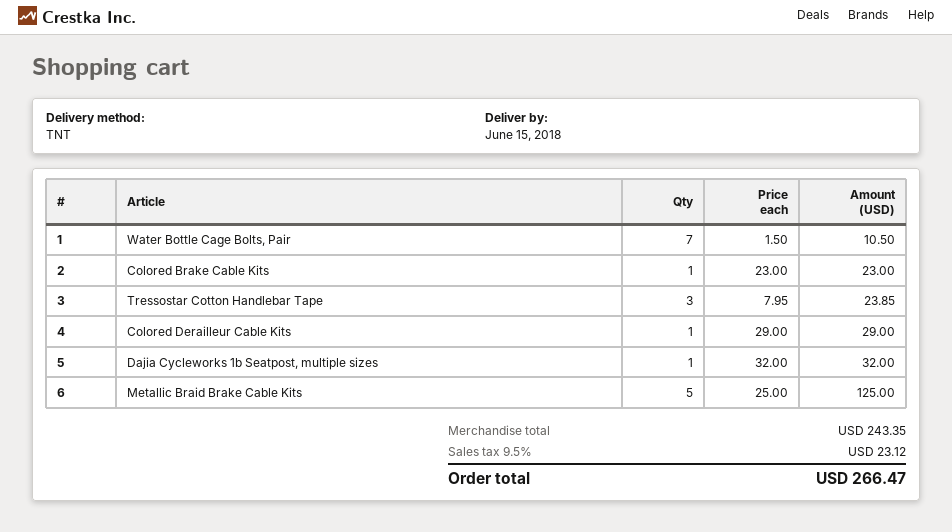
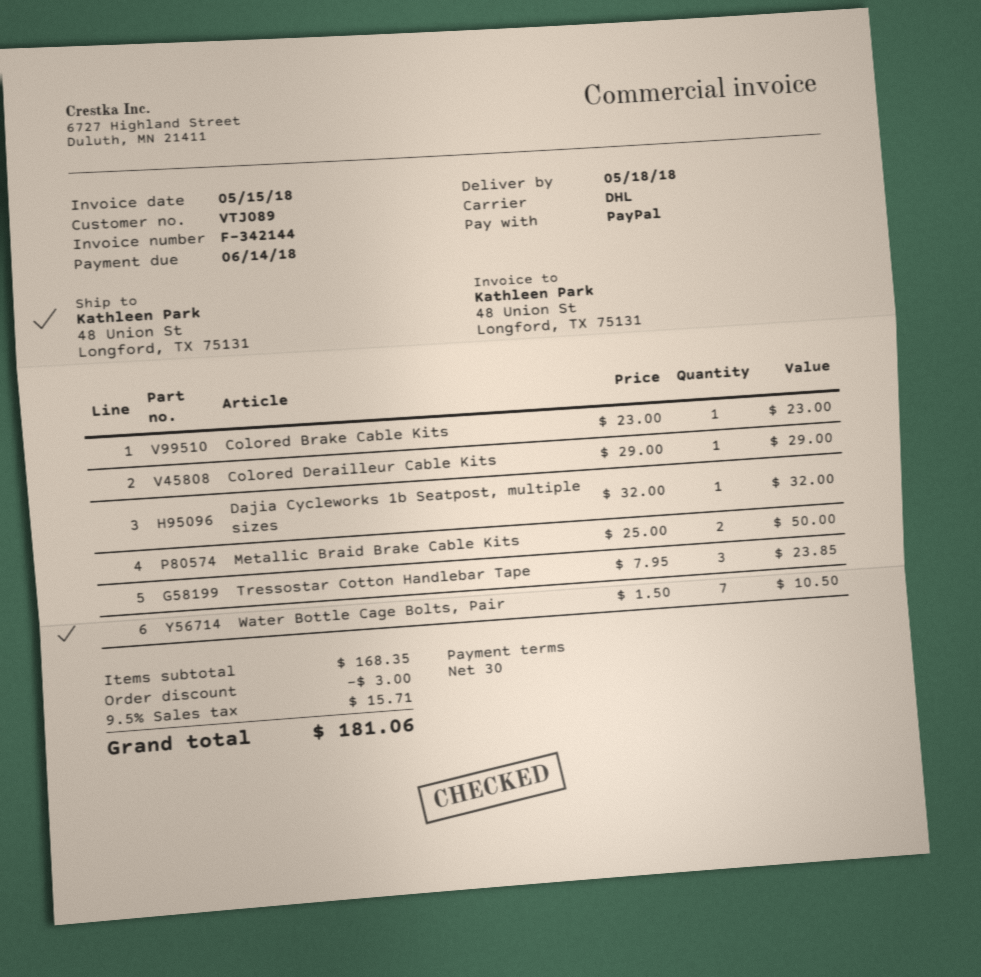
delivery date: 2018-06-15 -> 2018-05-18
shipping method: TNT -> DHL
Metallic Braid Brake Cable Kits: 5 x 25.00 = 125.00 -> 2 x 25.00 = 50.00
subtotal: 243.35 -> 168.35
discount: none -> 3.00
tax: 9.5% = 23.12 -> 9.5% = 15.71
total: 266.47 -> 181.06

